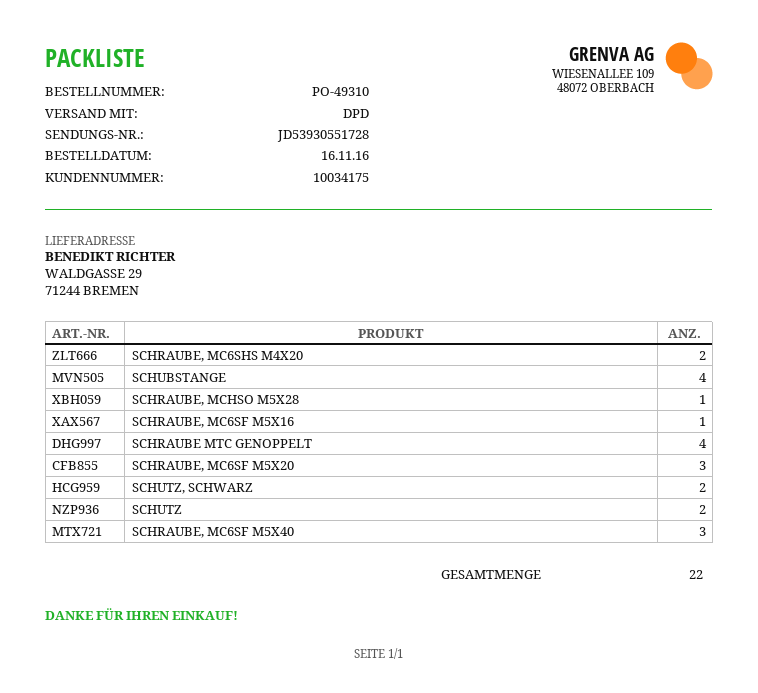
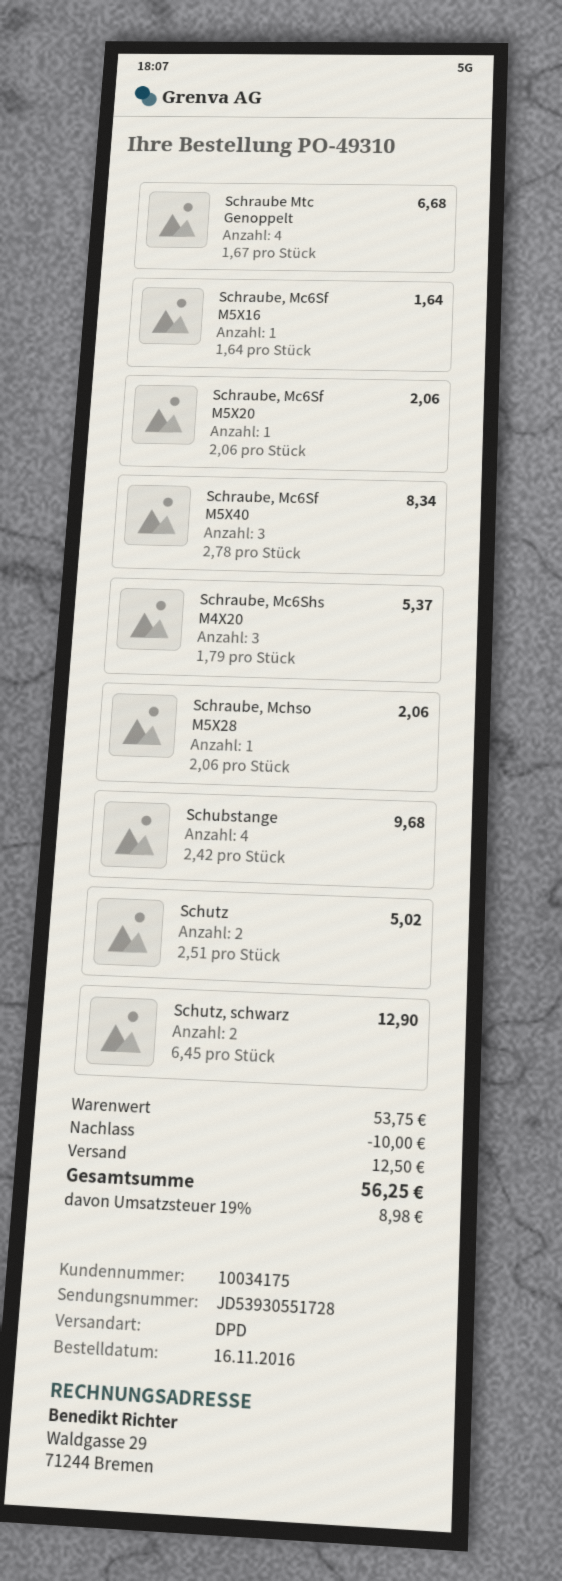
SCHRAUBE, MC6SHS M4X20: 2 -> 3
SCHRAUBE, MC6SF M5X20: 3 -> 1

